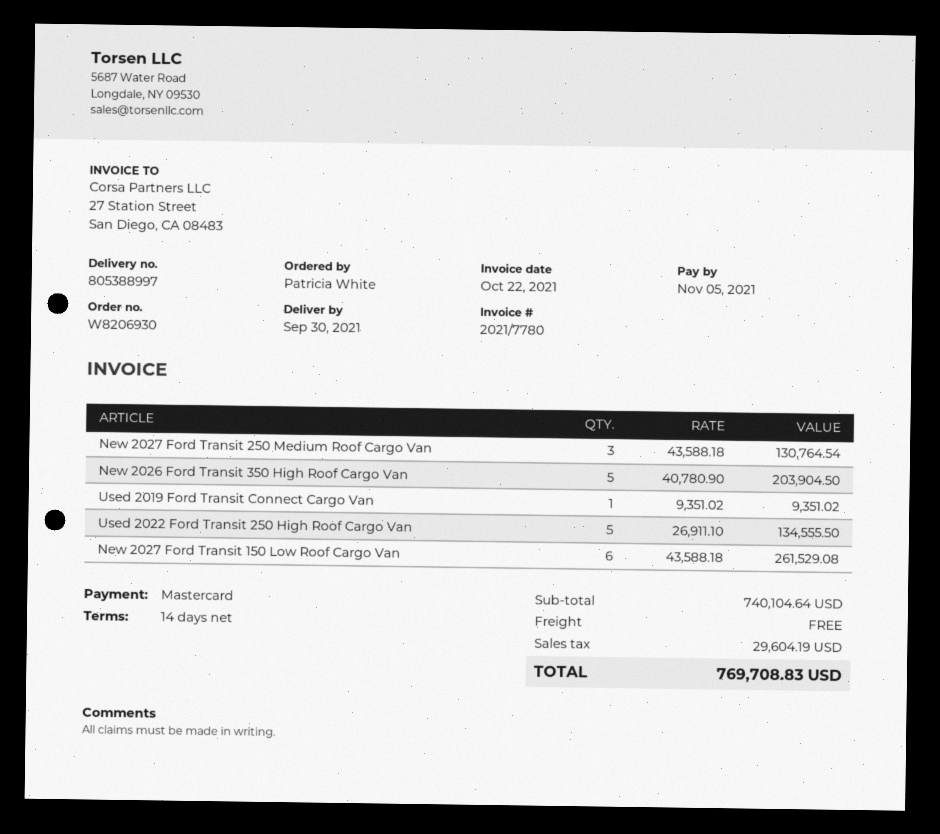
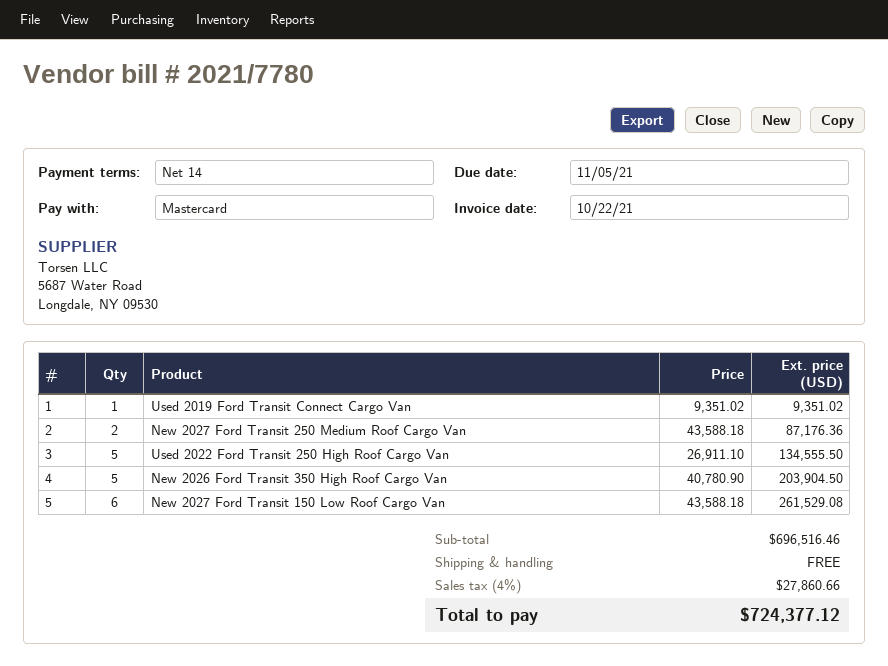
New 2027 Ford Transit 250 Medium Roof Cargo Van: 3 x 43588.18 = 130764.54 -> 2 x 43588.18 = 87176.36
subtotal: 740104.64 -> 696516.46
tax: 29604.19 -> 27860.66
total: 769708.83 -> 724377.12

